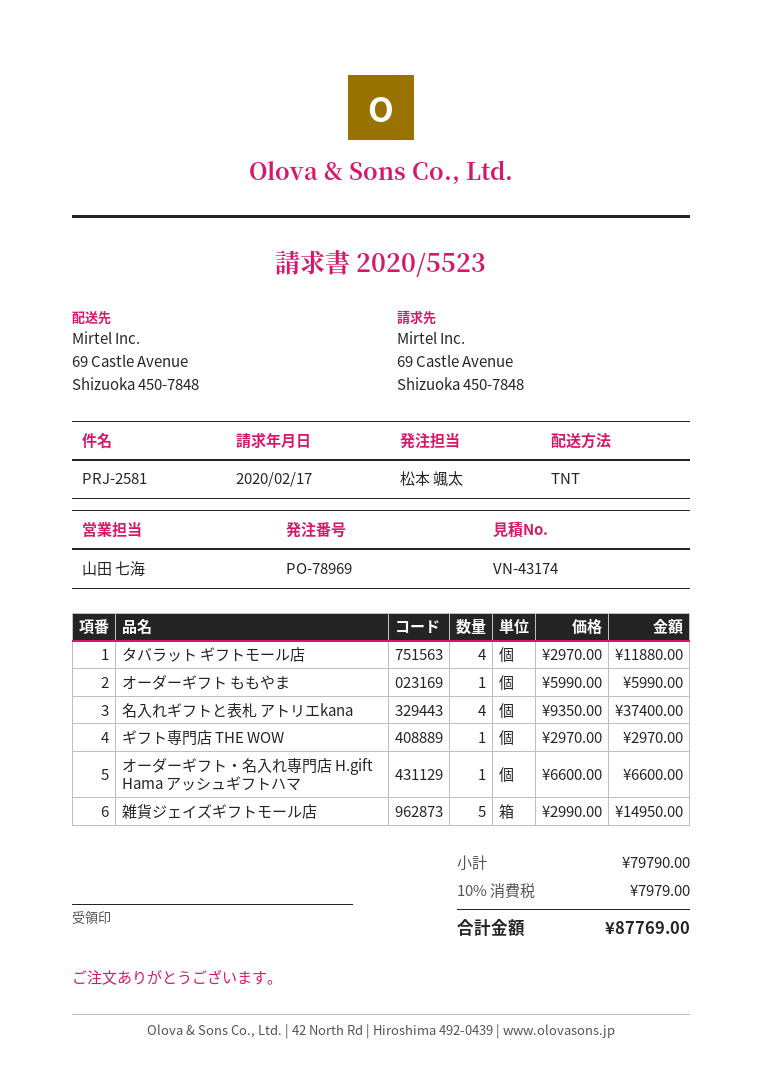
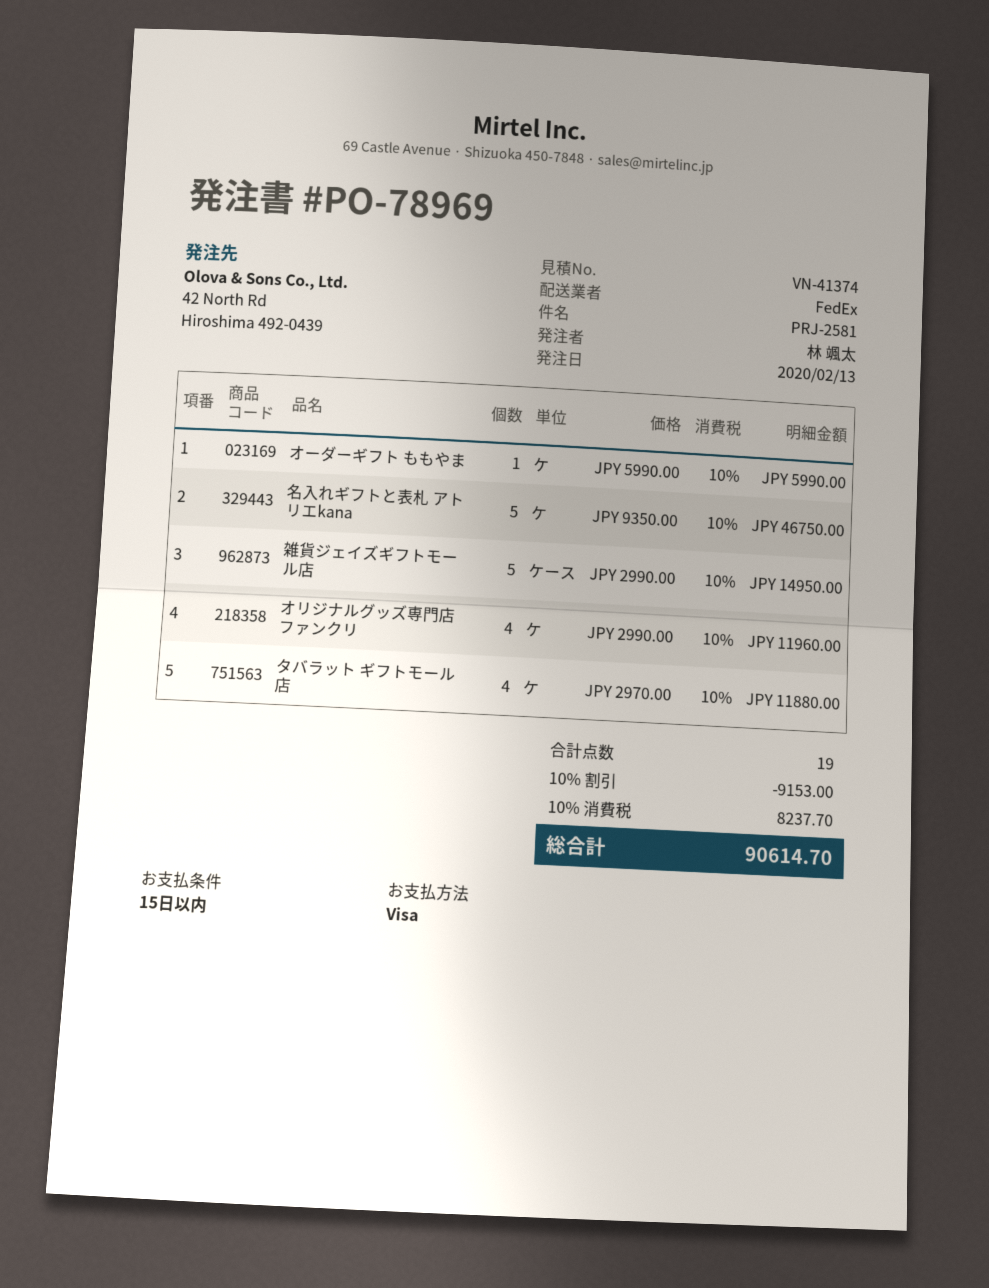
quote number: VN-43174 -> VN-41374
ordered by: 松本 颯太 -> 林 颯太
shipping method: TNT -> FedEx
名入れギフトと表札 アトリエkana: 4 x 9350.00 = 37400.00 -> 5 x 9350.00 = 46750.00
ギフト専門店 THE WOW: 1 x 2970.00 = 2970.00 -> none
オーダーギフト・名入れ専門店 H.gift Hama アッシュギフトハマ: 1 x 6600.00 = 6600.00 -> none
オリジナルグッズ専門店 ファンクリ: none -> 4 x 2990.00 = 11960.00
discount: none -> 10% = 9153.00
tax: 10% = 7979.00 -> 10% = 8237.70
total: 87769.00 -> 90614.70

